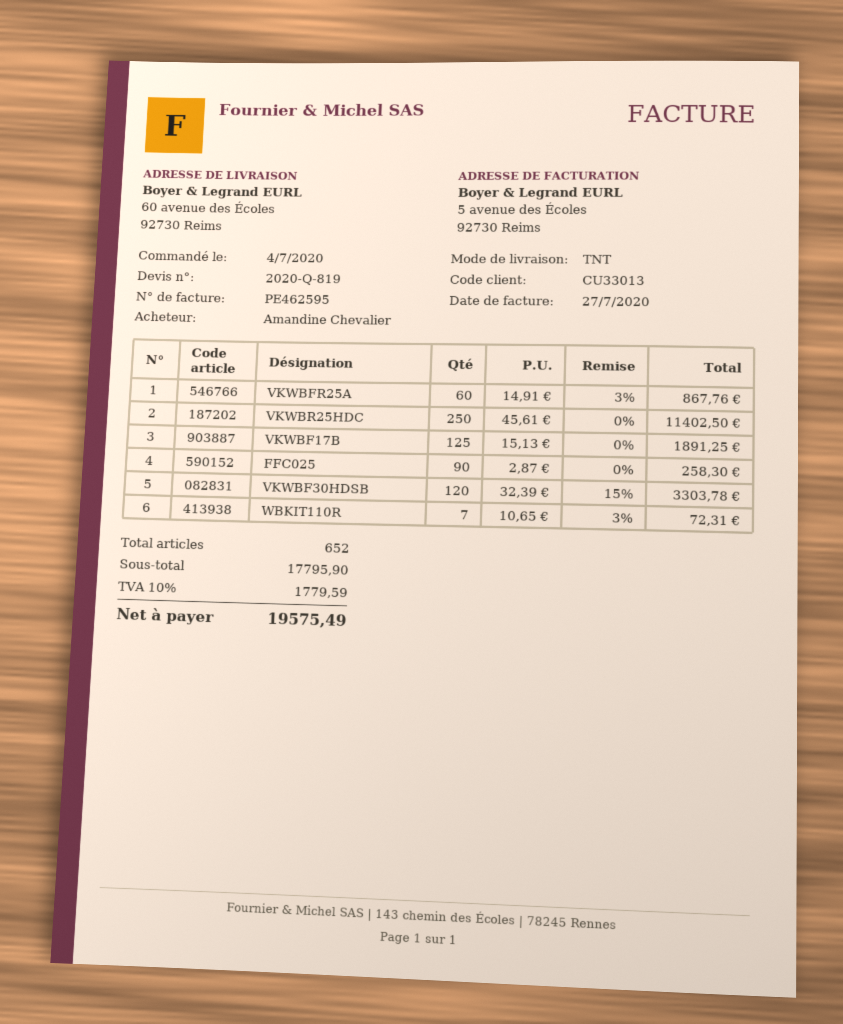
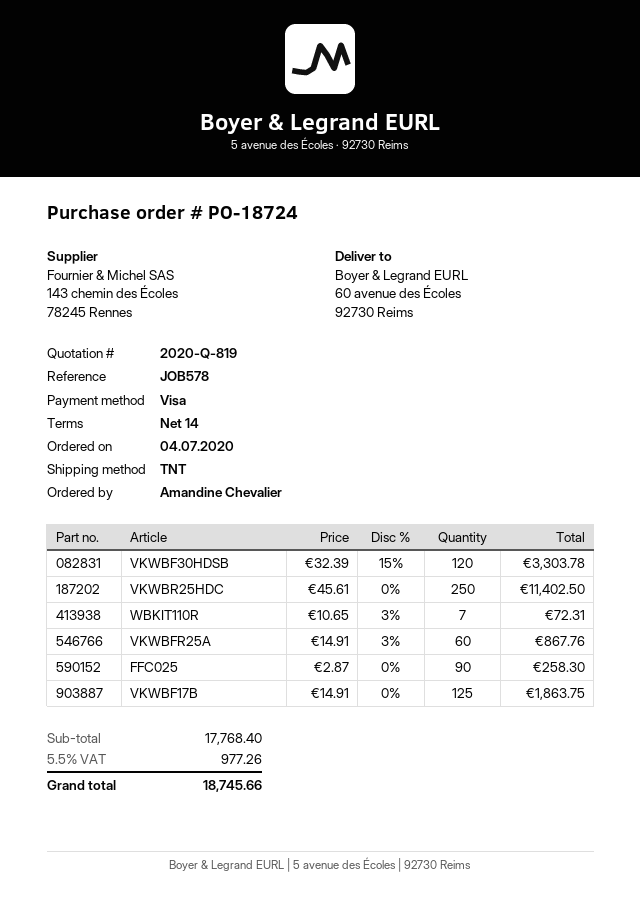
VKWBF17B: 125 x 15.13 = 1891.25 -> 125 x 14.91 = 1863.75
subtotal: 17795.90 -> 17768.40
tax: 10% = 1779.59 -> 5.5% = 977.26
total: 19575.49 -> 18745.66

